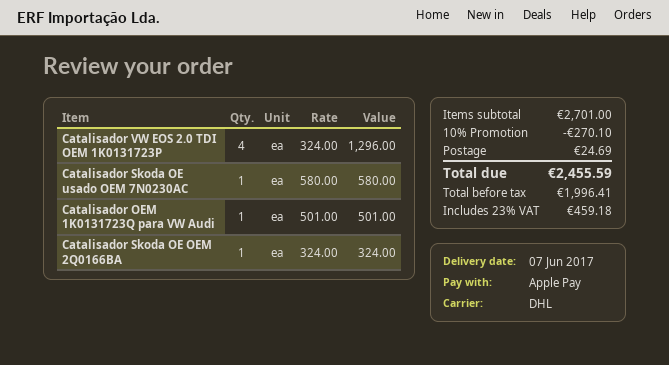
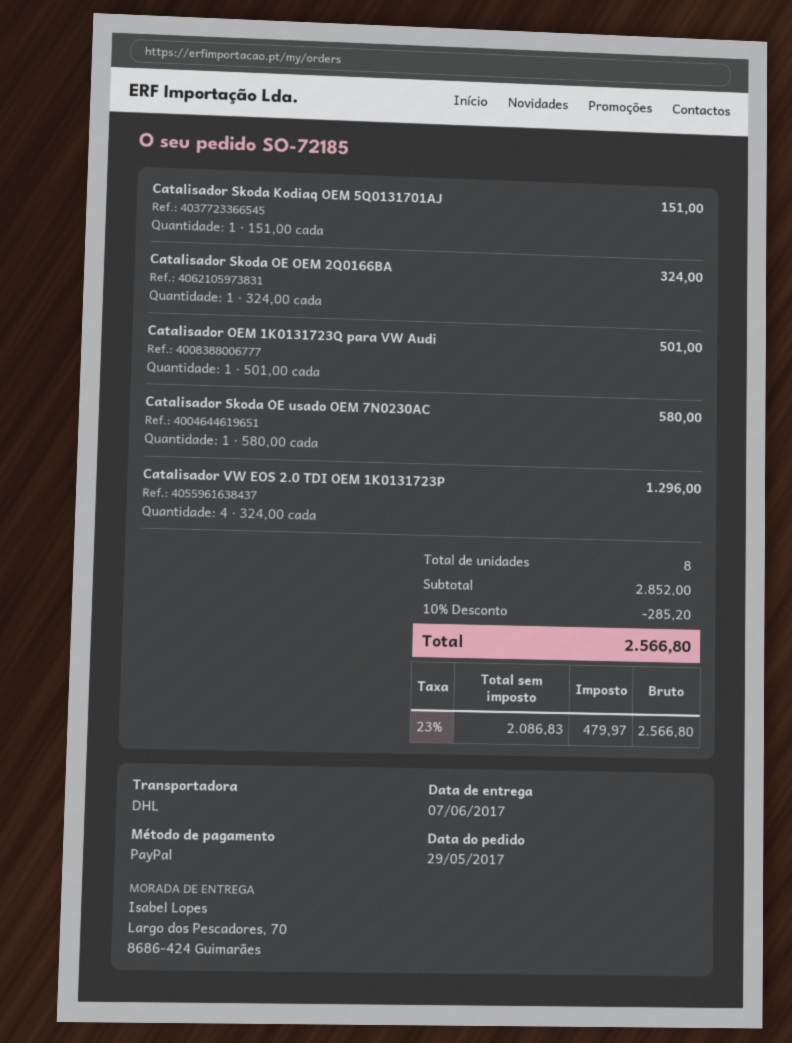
payment method: Apple Pay -> PayPal
Catalisador Skoda Kodiaq OEM 5Q0131701AJ: none -> 1 x 151.00 = 151.00
subtotal: 2701.00 -> 2852.00
discount: 10% = 270.10 -> 10% = 285.20
shipping: 24.69 -> none
net: 1996.41 -> 2086.83
tax: 23% = 459.18 -> 23% = 479.97
total: 2455.59 -> 2566.80

